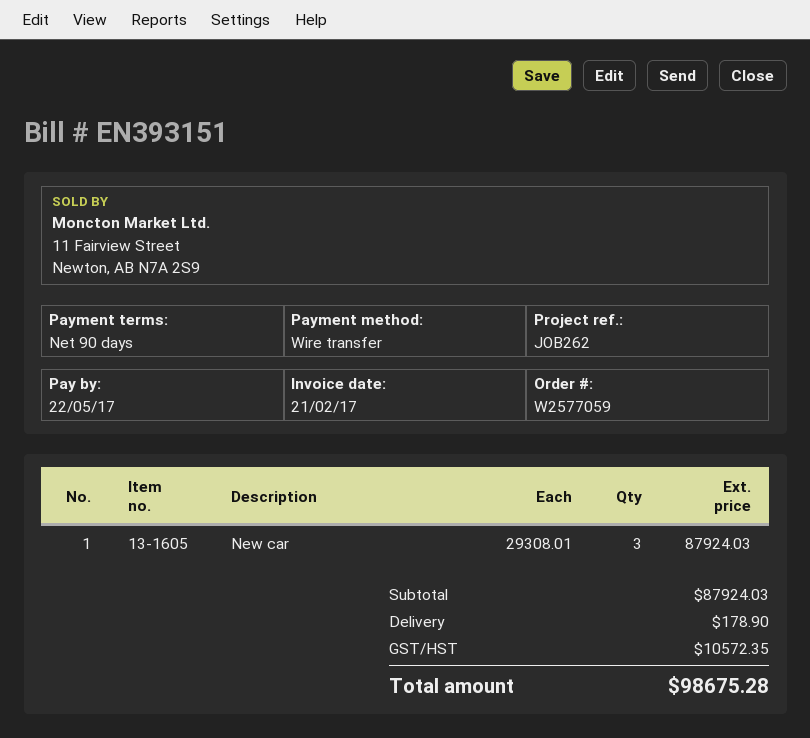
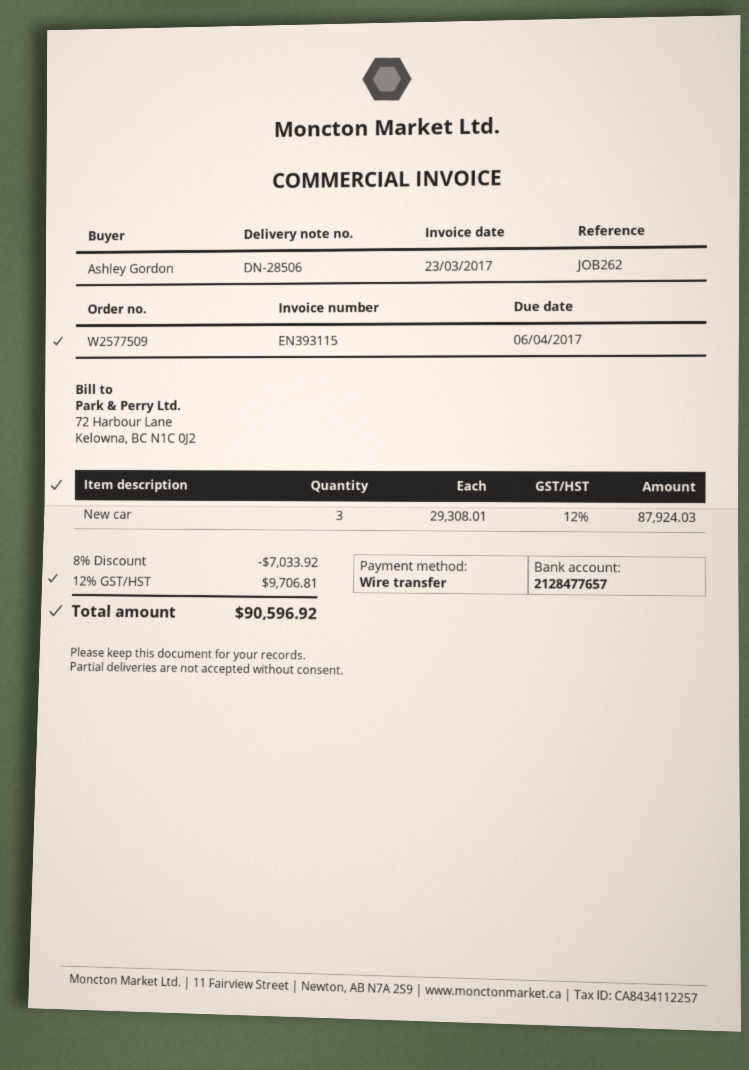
order number: W2577059 -> W2577509
invoice number: EN393151 -> EN393115
invoice date: 2017-02-21 -> 2017-03-23
due date: 2017-05-22 -> 2017-04-06
discount: none -> 8% = 7033.92
shipping: 178.90 -> none
tax: 10572.35 -> 9706.81
total: 98675.28 -> 90596.92

